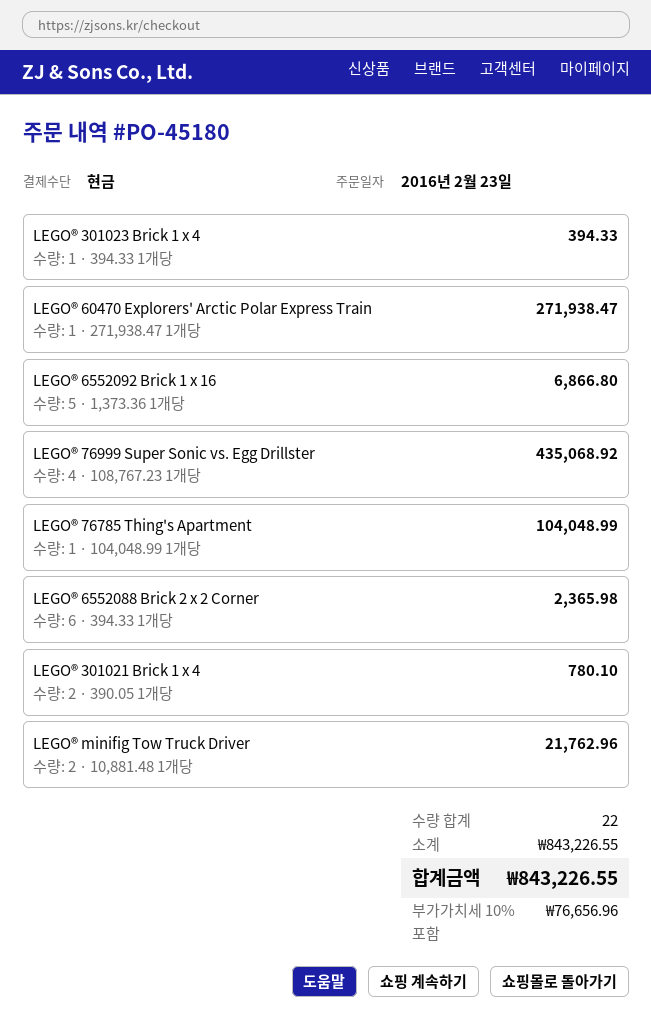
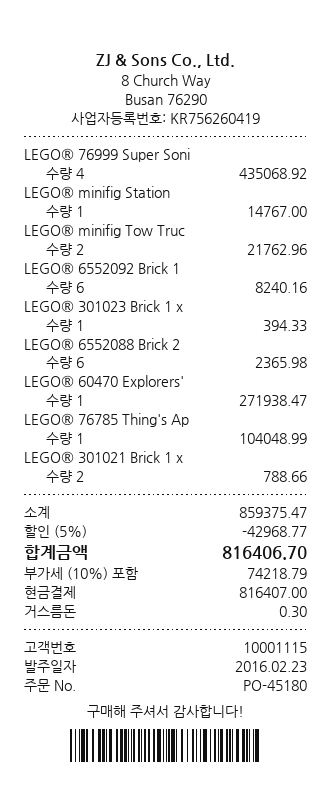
LEGO® 6552092 Brick 1 x 16: 5 for 6866.80 -> 6 for 8240.16
LEGO® 301021 Brick 1 x 4: 2 for 780.10 -> 2 for 788.66
LEGO® minifig Station: none -> 1 for 14767.00
subtotal: 843226.55 -> 859375.47
discount: none -> 5% = 42968.77
tax: 10% = 76656.96 -> 10% = 74218.79
total: 843226.55 -> 816406.70

